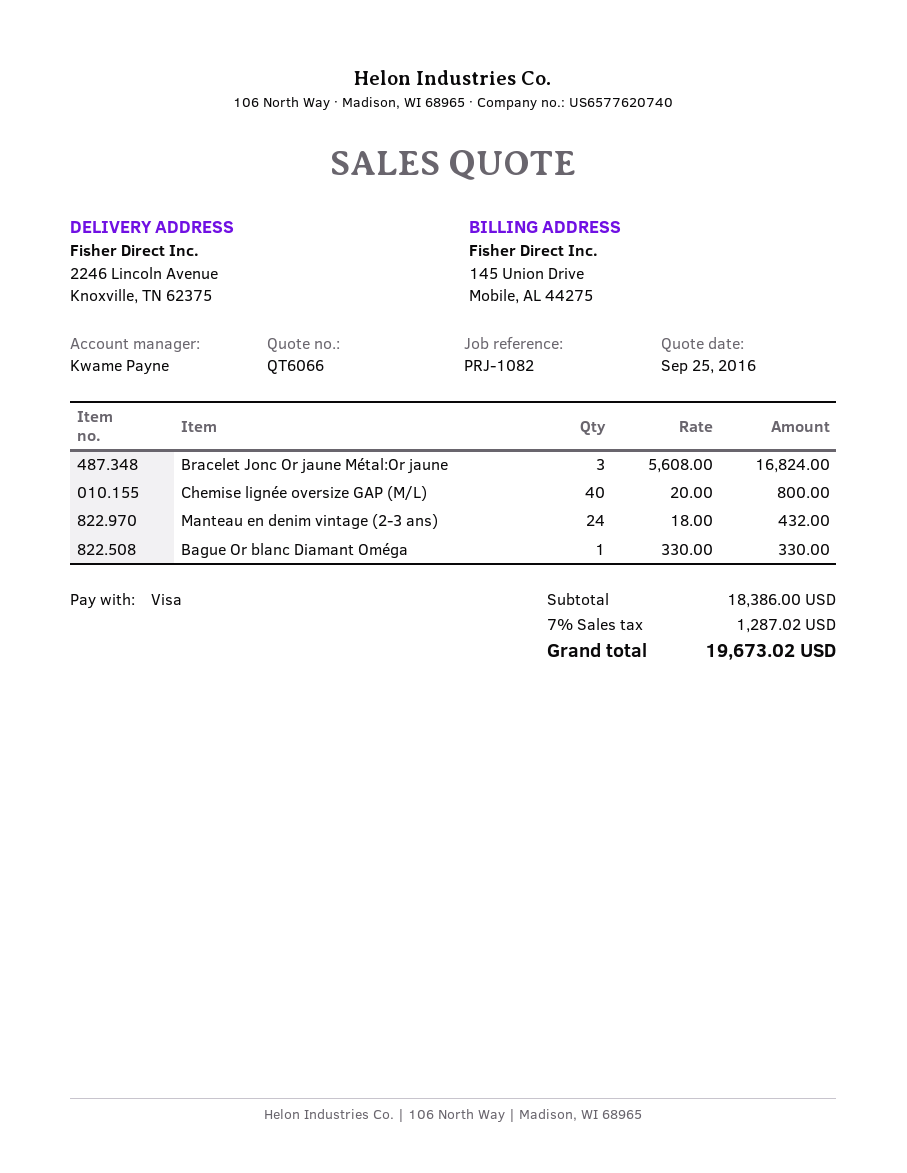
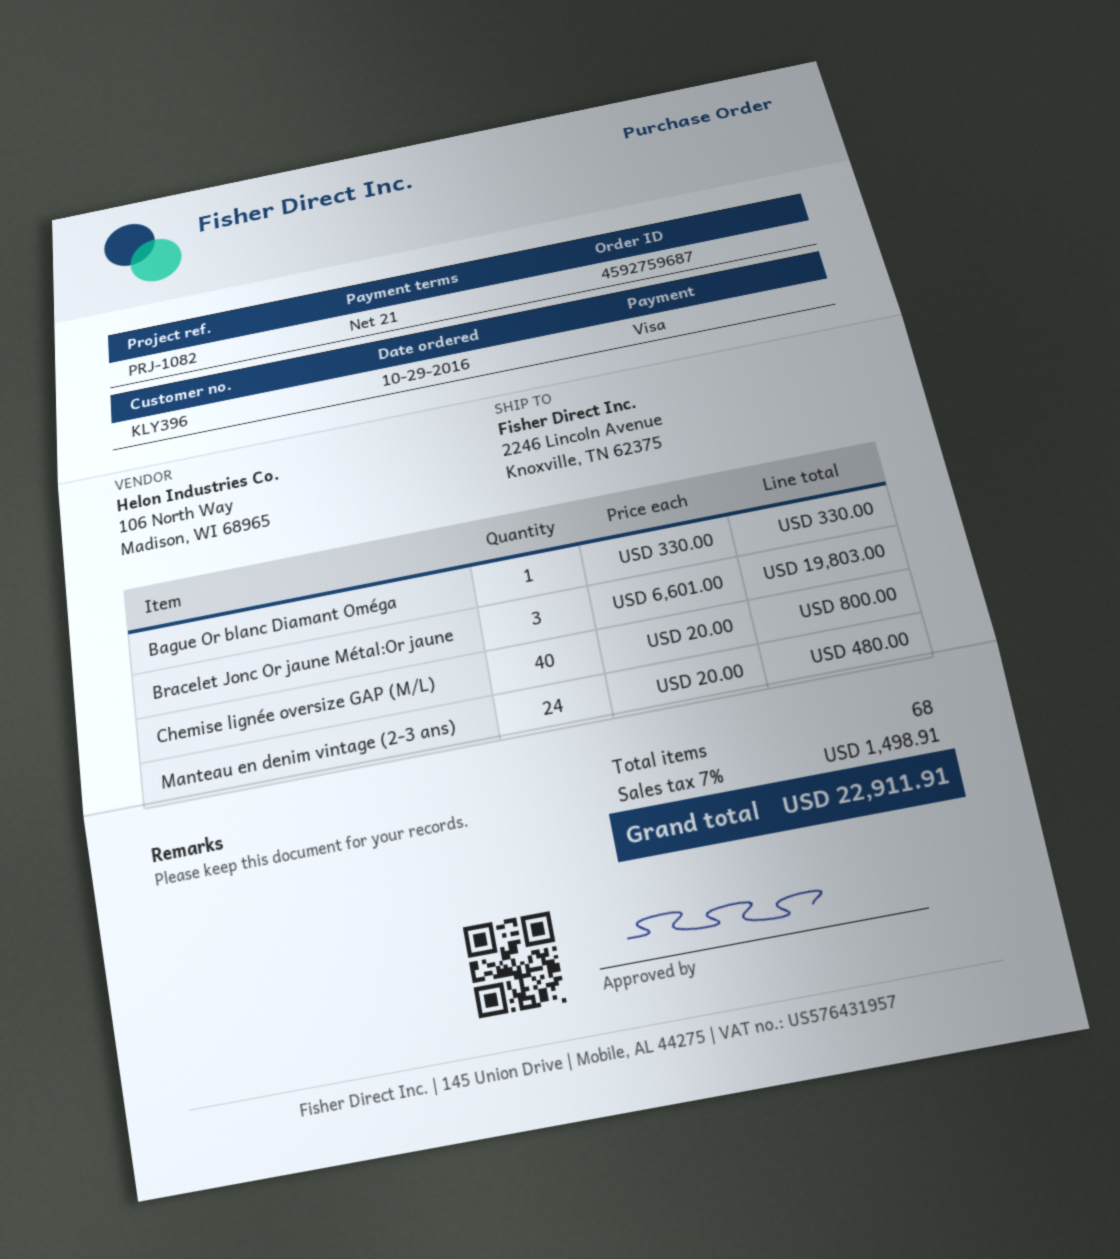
Bracelet Jonc Or jaune Métal:Or jaune: 3 x 5608.00 = 16824.00 -> 3 x 6601.00 = 19803.00
Manteau en denim vintage (2-3 ans): 24 x 18.00 = 432.00 -> 24 x 20.00 = 480.00
tax: 7% = 1287.02 -> 7% = 1498.91
total: 19673.02 -> 22911.91

